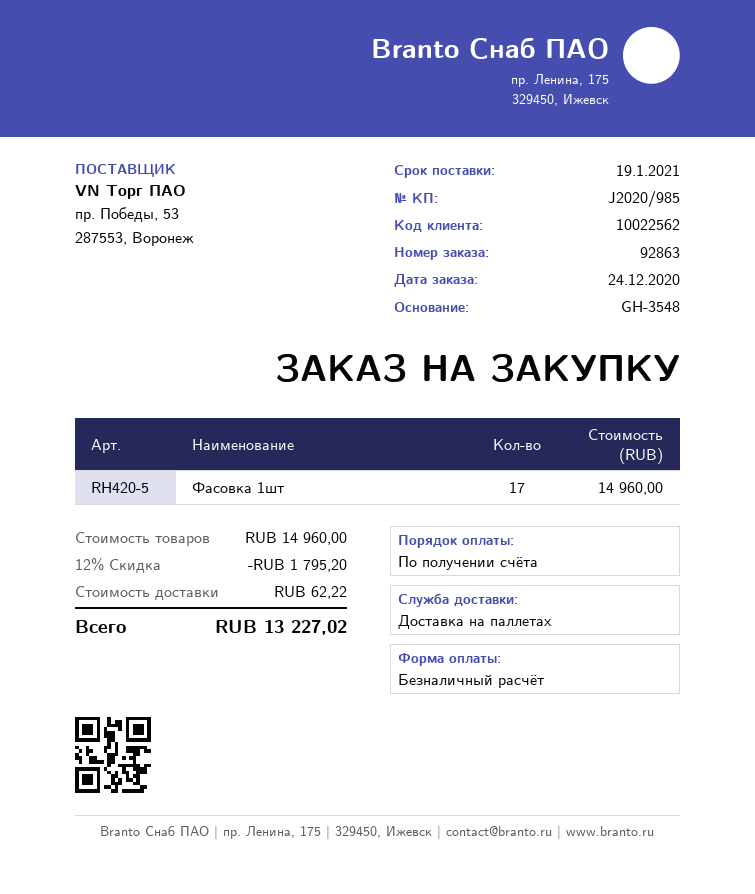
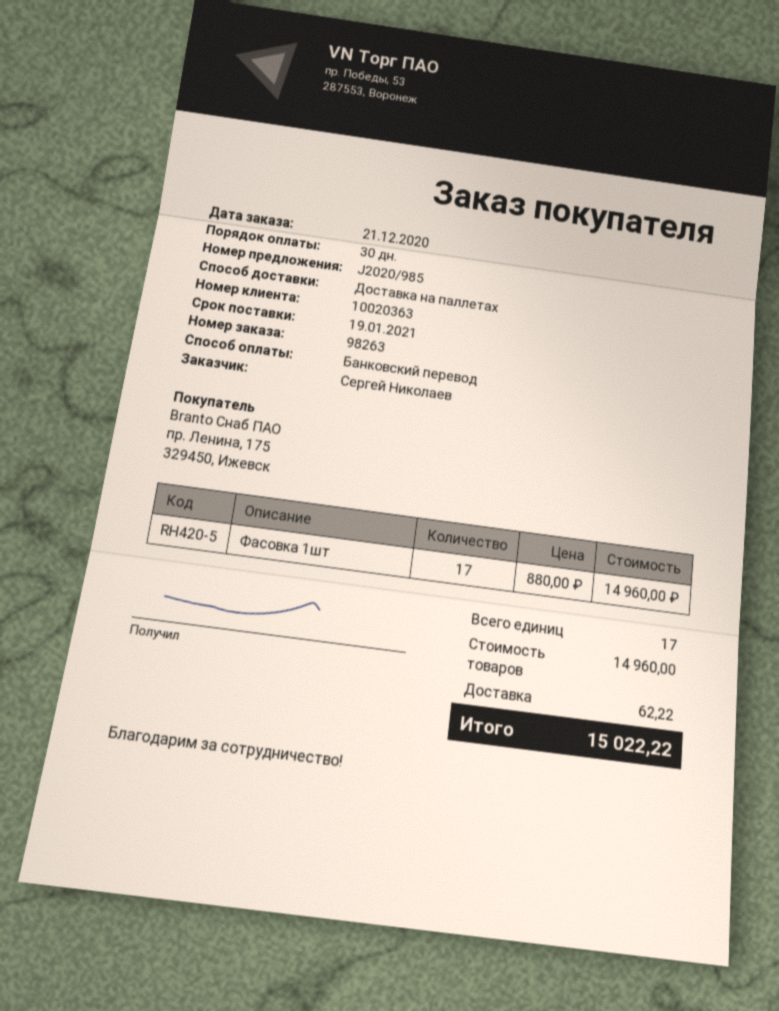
order number: 92863 -> 98263
order date: 2020-12-24 -> 2020-12-21
payment terms: on receipt -> 30 days
customer number: 10022562 -> 10020363
discount: 12% = 1795.20 -> none
total: 13227.02 -> 15022.22

